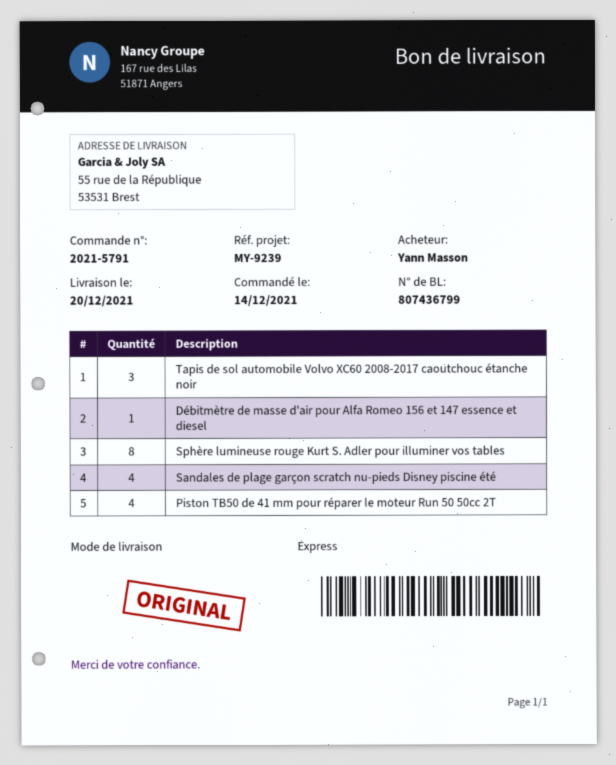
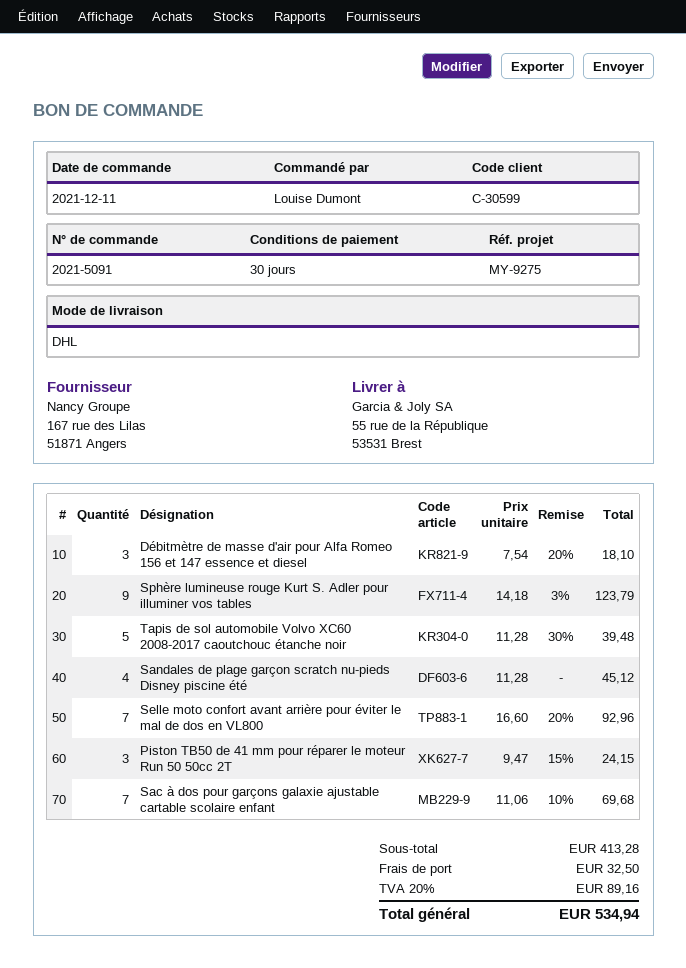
order number: 2021-5791 -> 2021-5091
order date: 2021-12-14 -> 2021-12-11
reference: MY-9239 -> MY-9275
ordered by: Yann Masson -> Louise Dumont
shipping method: express -> DHL
Tapis de sol automobile Volvo XC60 2008-2017 caoutchouc étanche noir: 3 -> 5
Débitmètre de masse d'air pour Alfa Romeo 156 et 147 essence et diesel: 1 -> 3
Sphère lumineuse rouge Kurt S. Adler pour illuminer vos tables: 8 -> 9
Piston TB50 de 41 mm pour réparer le moteur Run 50 50cc 2T: 4 -> 3
Selle moto confort avant arrière pour éviter le mal de dos en VL800: none -> 7
Sac à dos pour garçons galaxie ajustable cartable scolaire enfant: none -> 7

